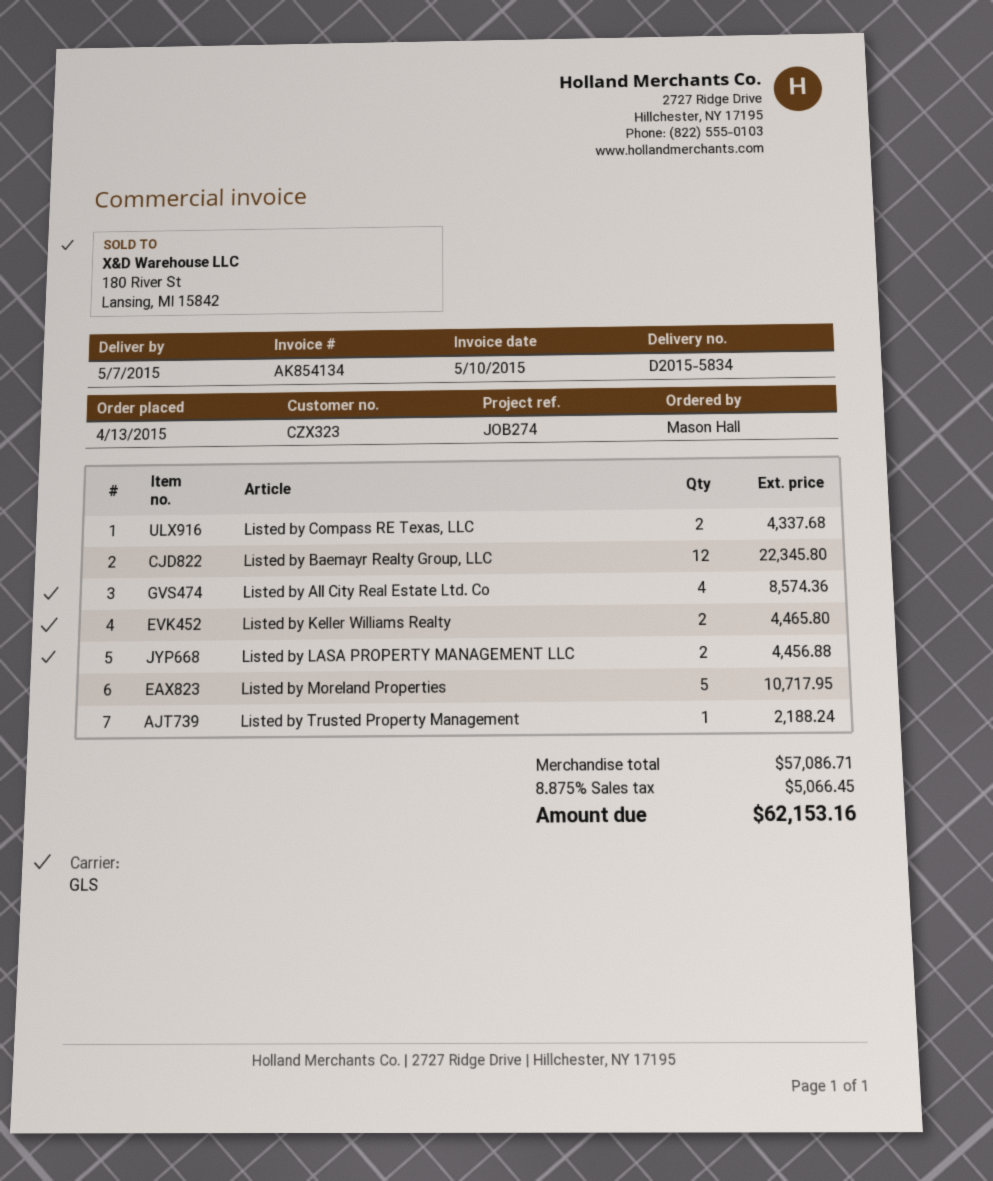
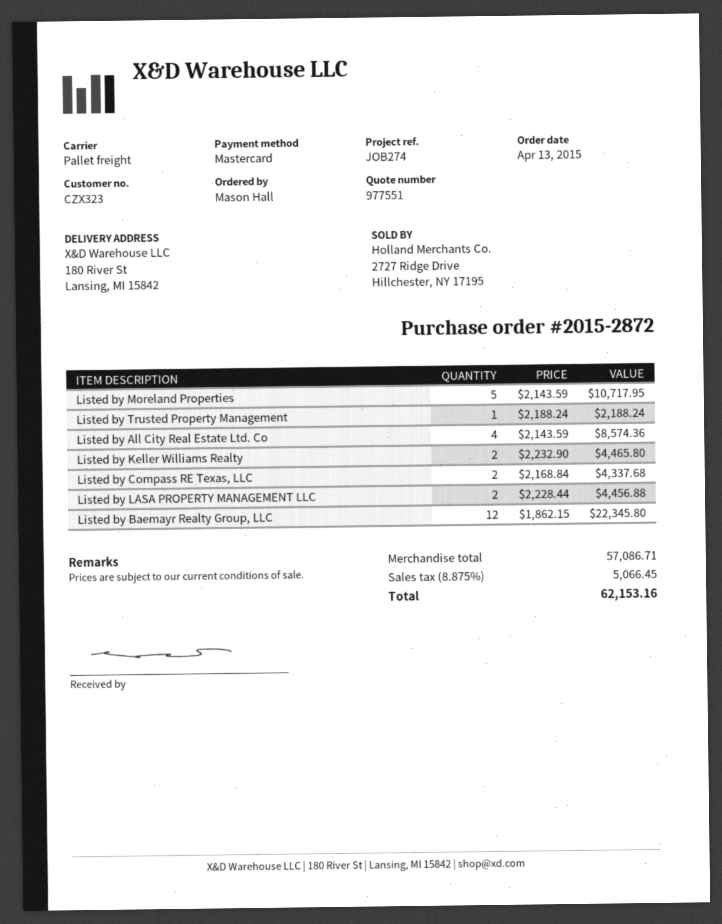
shipping method: GLS -> pallet freight

